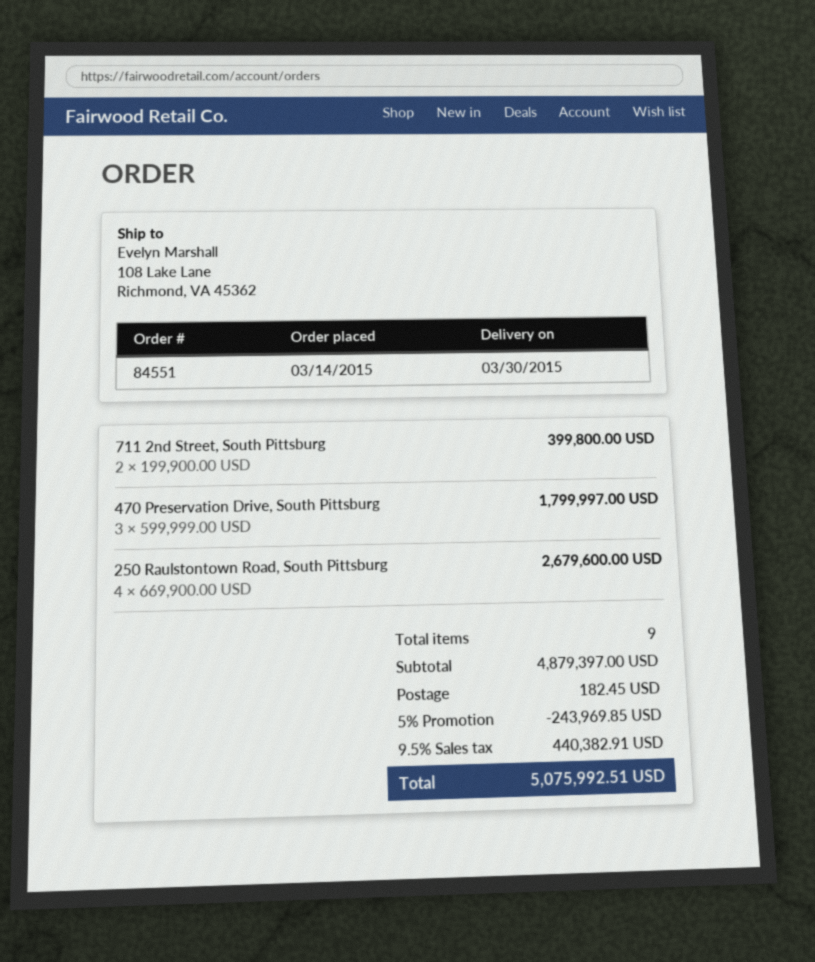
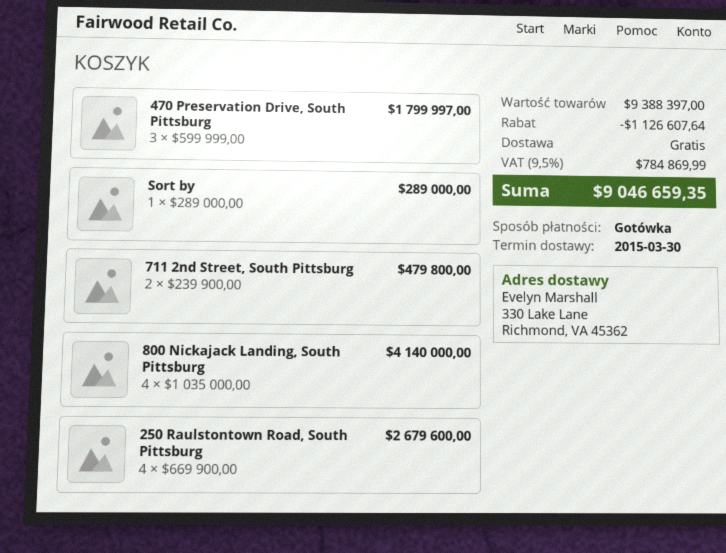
ship to: 108 Lake Lane, Richmond, VA 45362 -> 330 Lake Lane, Richmond, VA 45362
711 2nd Street, South Pittsburg: 2 x 199900.00 = 399800.00 -> 2 x 239900.00 = 479800.00
Sort by: none -> 1 x 289000.00 = 289000.00
800 Nickajack Landing, South Pittsburg: none -> 4 x 1035000.00 = 4140000.00
subtotal: 4879397.00 -> 9388397.00
discount: 243969.85 -> 1126607.64
shipping: 182.45 -> 0.00
tax: 9.5% = 440382.91 -> 9.5% = 784869.99
total: 5075992.51 -> 9046659.35

